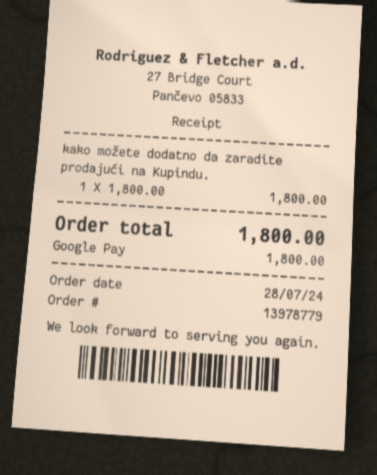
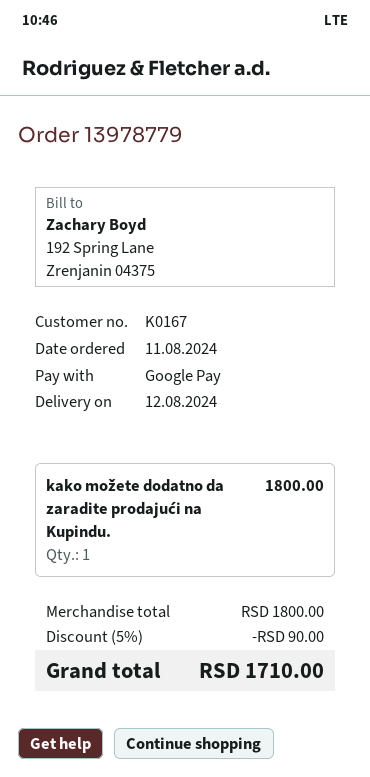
order date: 2024-07-28 -> 2024-08-11
discount: none -> 5% = 90.00
total: 1800.00 -> 1710.00

